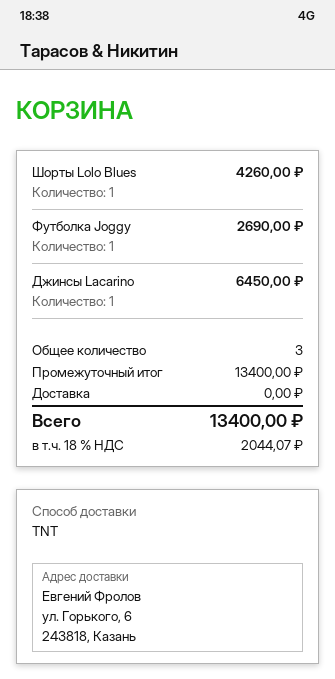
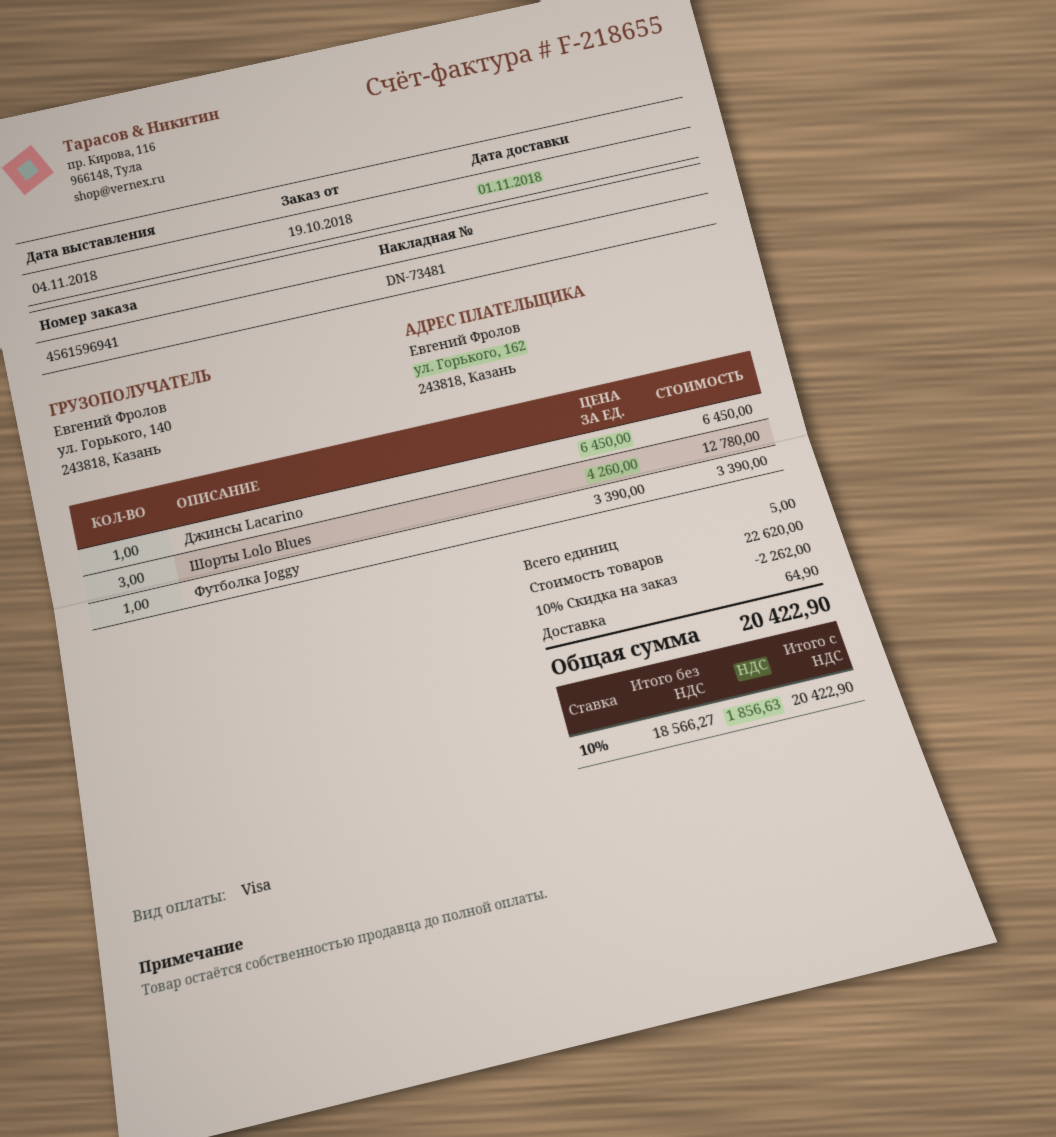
ship to: ул. Горького, 6, 243818, Казань -> ул. Горького, 140, 243818, Казань
Шорты Lolo Blues: 1 for 4260.00 -> 3 for 12780.00
Футболка Joggy: 1 for 2690.00 -> 1 for 3390.00
total quantity: 3 -> 5
subtotal: 13400.00 -> 22620.00
discount: none -> 10% = 2262.00
shipping: 0.00 -> 64.90
tax: 18% = 2044.07 -> 10% = 1856.63
total: 13400.00 -> 20422.90

